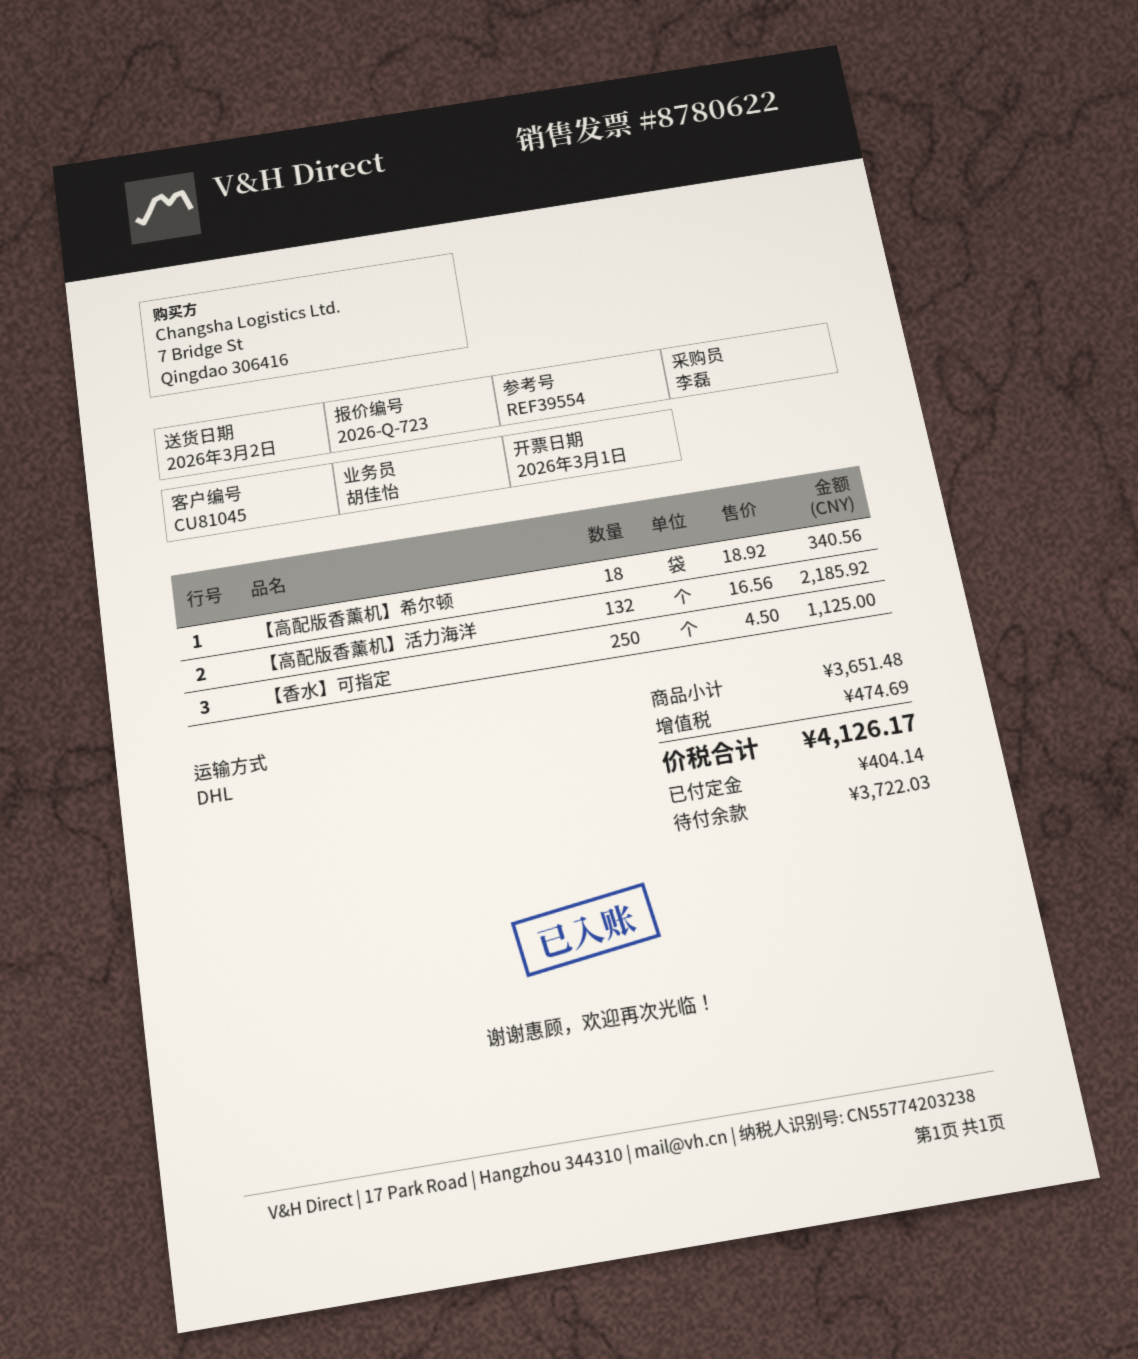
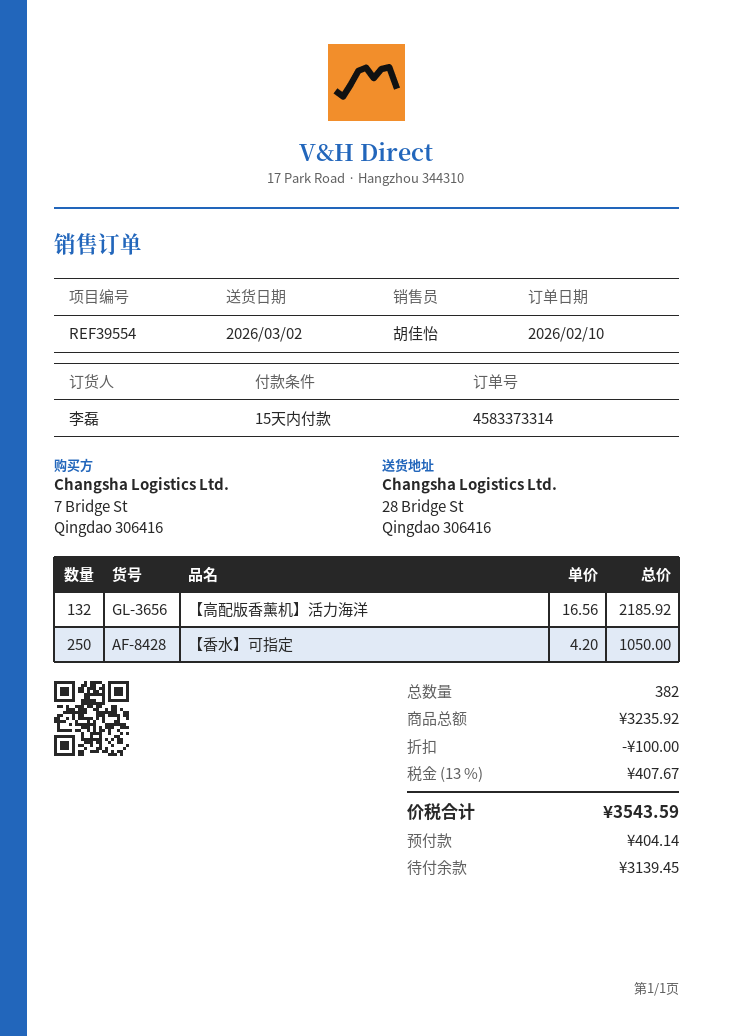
【高配版香薰机】希尔顿: 18 x 18.92 = 340.56 -> none
【香水】可指定: 250 x 4.50 = 1125.00 -> 250 x 4.20 = 1050.00
subtotal: 3651.48 -> 3235.92
discount: none -> 100.00
tax: 474.69 -> 407.67
total: 4126.17 -> 3543.59
balance: 3722.03 -> 3139.45

